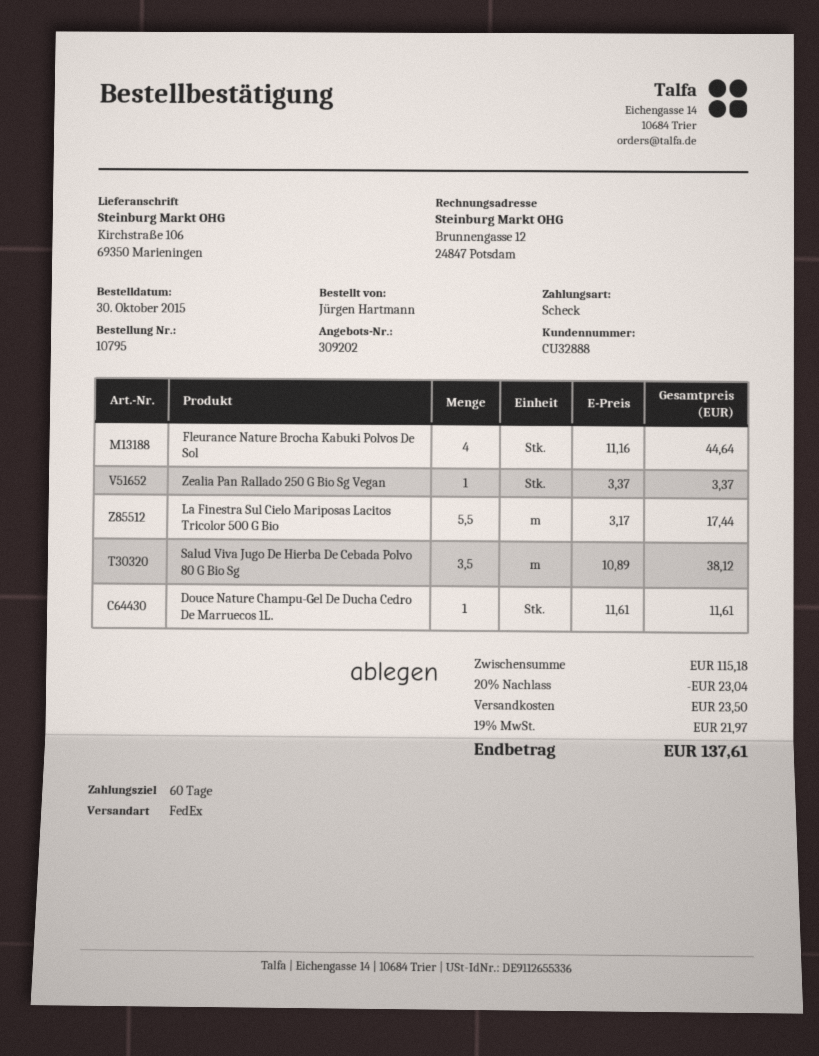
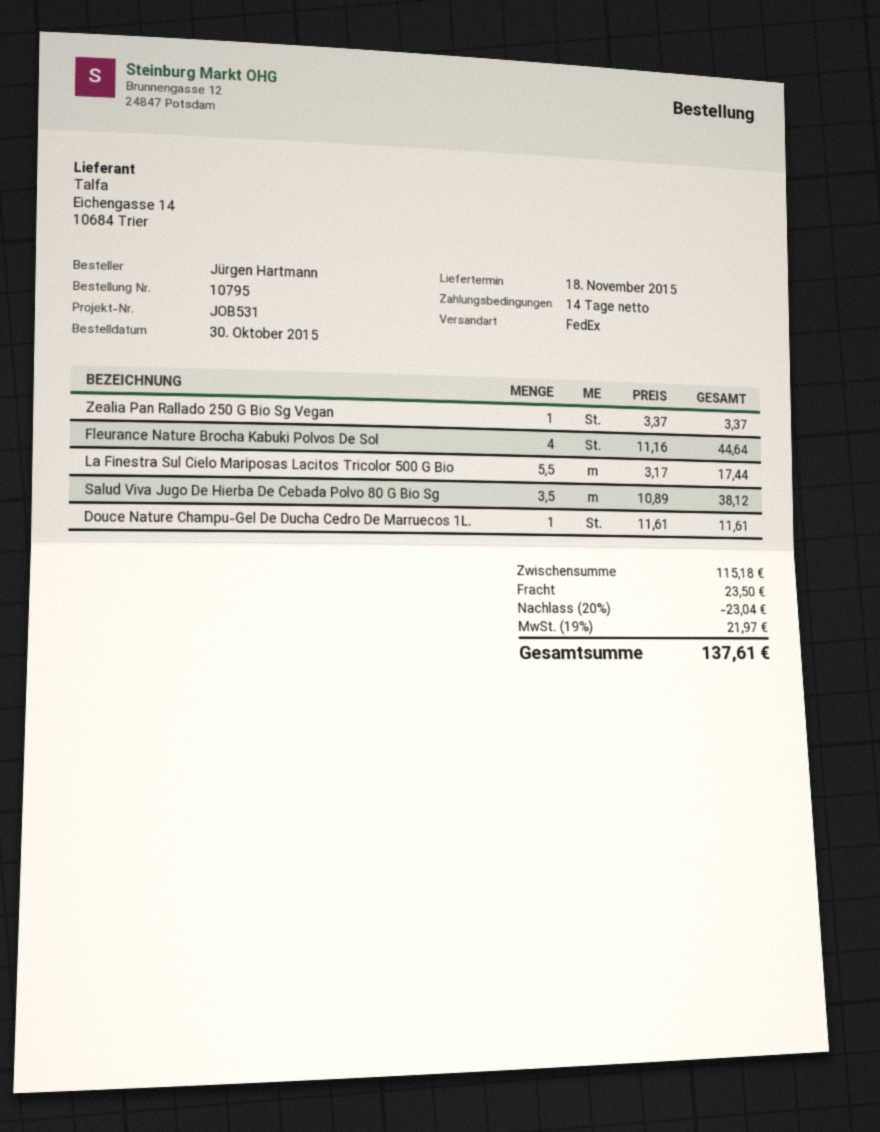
payment terms: 60 days -> 14 days

